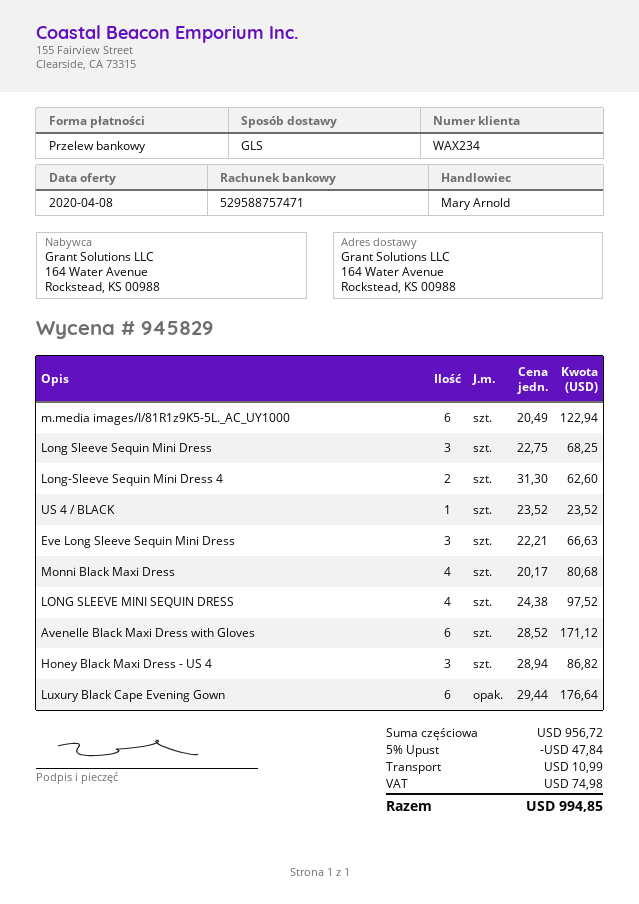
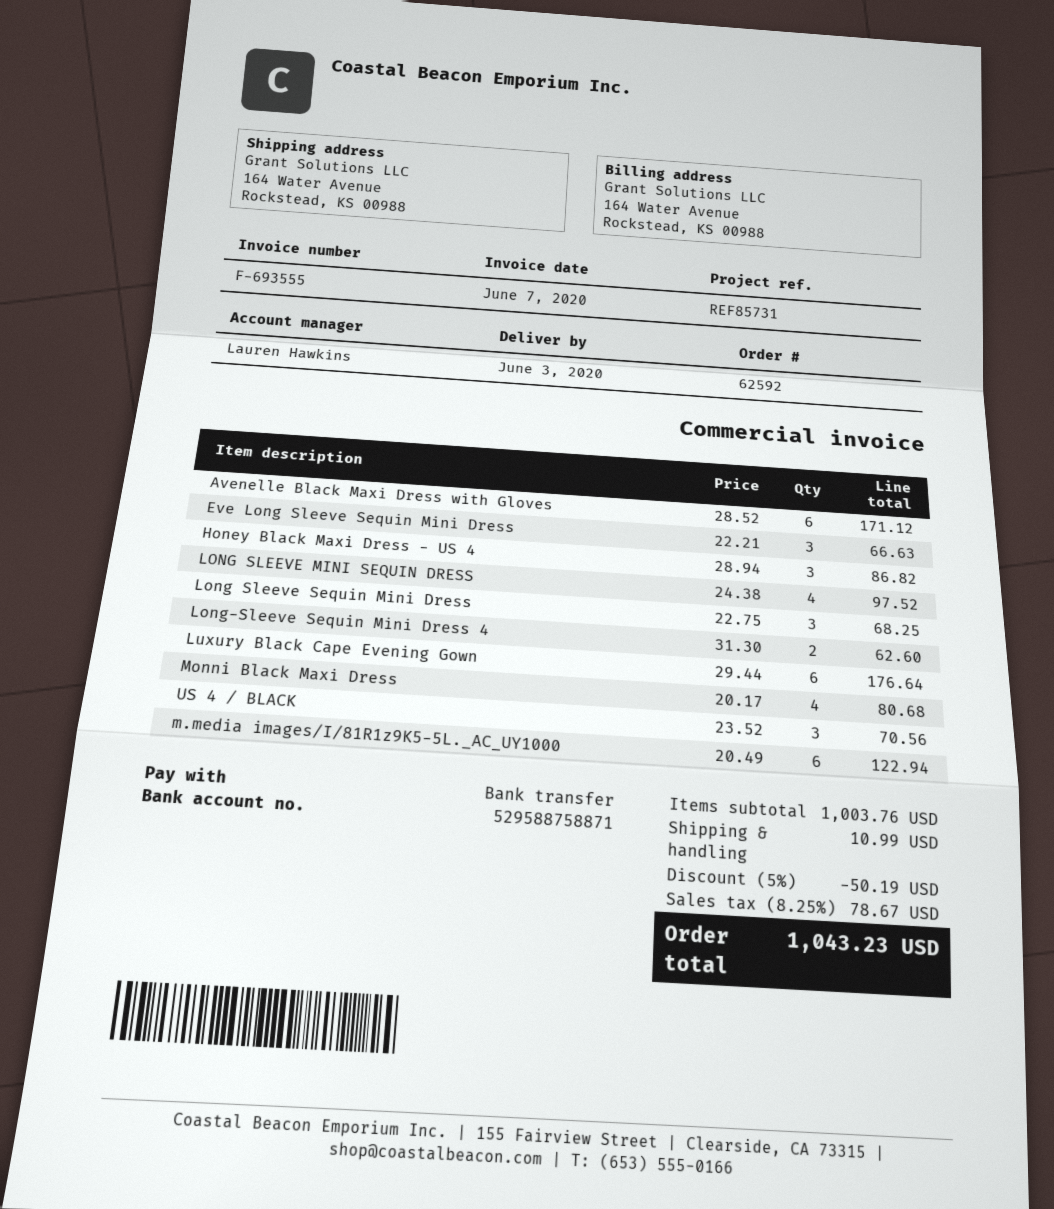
sales rep: Mary Arnold -> Lauren Hawkins
bank account: 529588757471 -> 529588758871
US 4 / BLACK: 1 x 23.52 = 23.52 -> 3 x 23.52 = 70.56
subtotal: 956.72 -> 1003.76
discount: 5% = 47.84 -> 5% = 50.19
tax: 74.98 -> 78.67
total: 994.85 -> 1043.23

